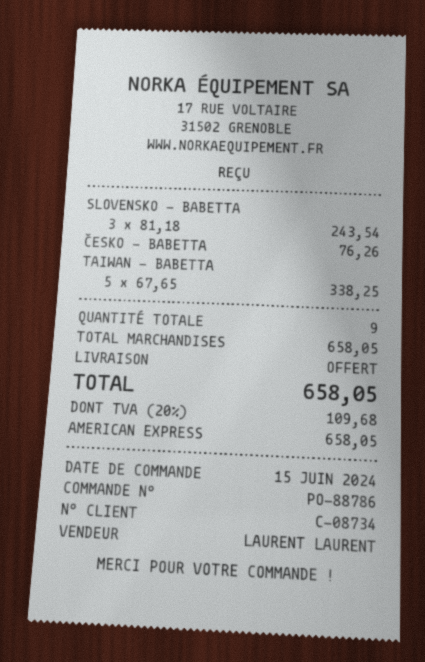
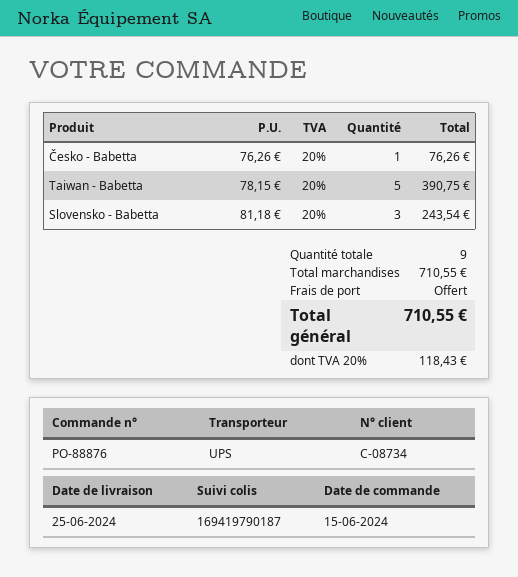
order number: PO-88786 -> PO-88876
TAIWAN - BABETTA: 5 x 67.65 = 338.25 -> 5 x 78.15 = 390.75
subtotal: 658.05 -> 710.55
tax: 20% = 109.68 -> 20% = 118.43
total: 658.05 -> 710.55

